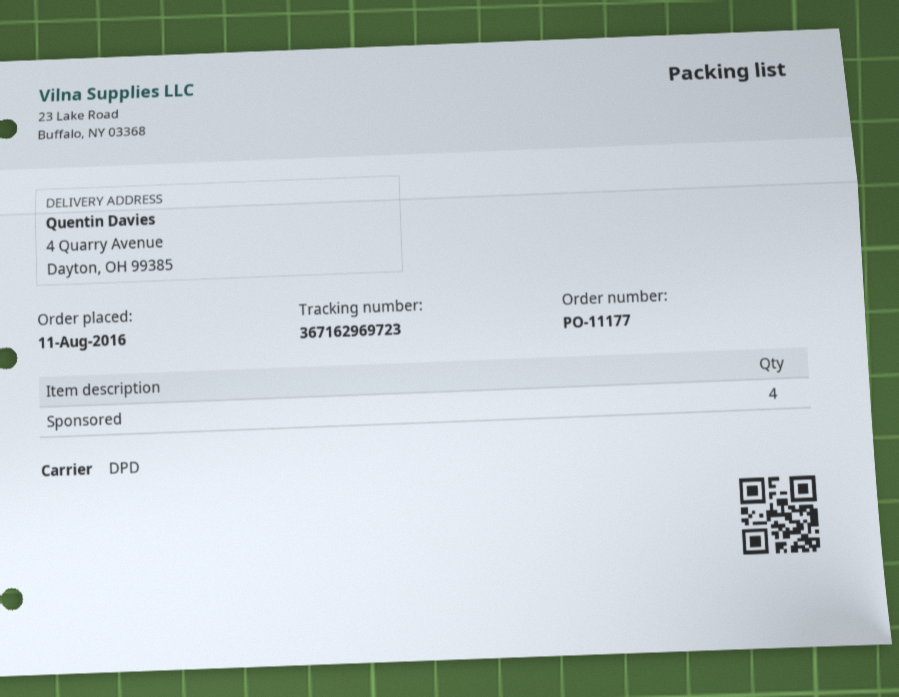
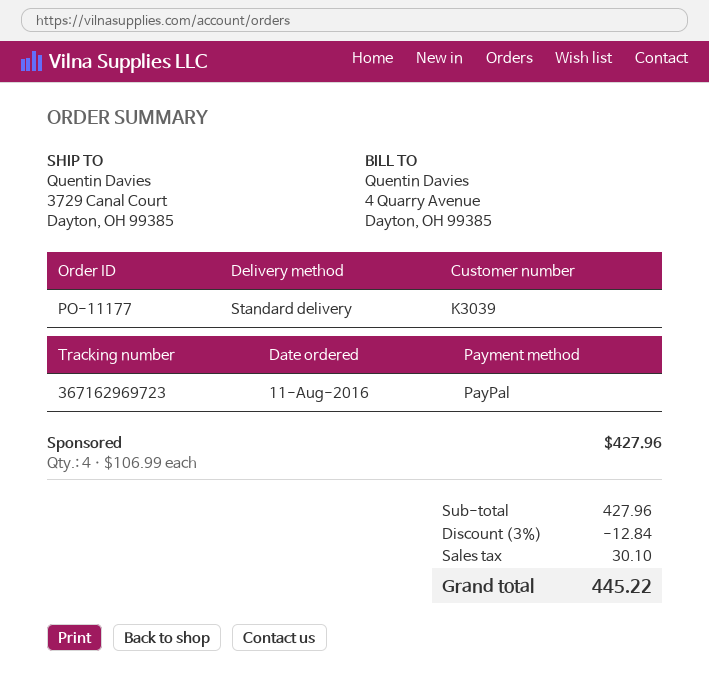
shipping method: DPD -> standard
ship to: 4 Quarry Avenue, Dayton, OH 99385 -> 3729 Canal Court, Dayton, OH 99385

